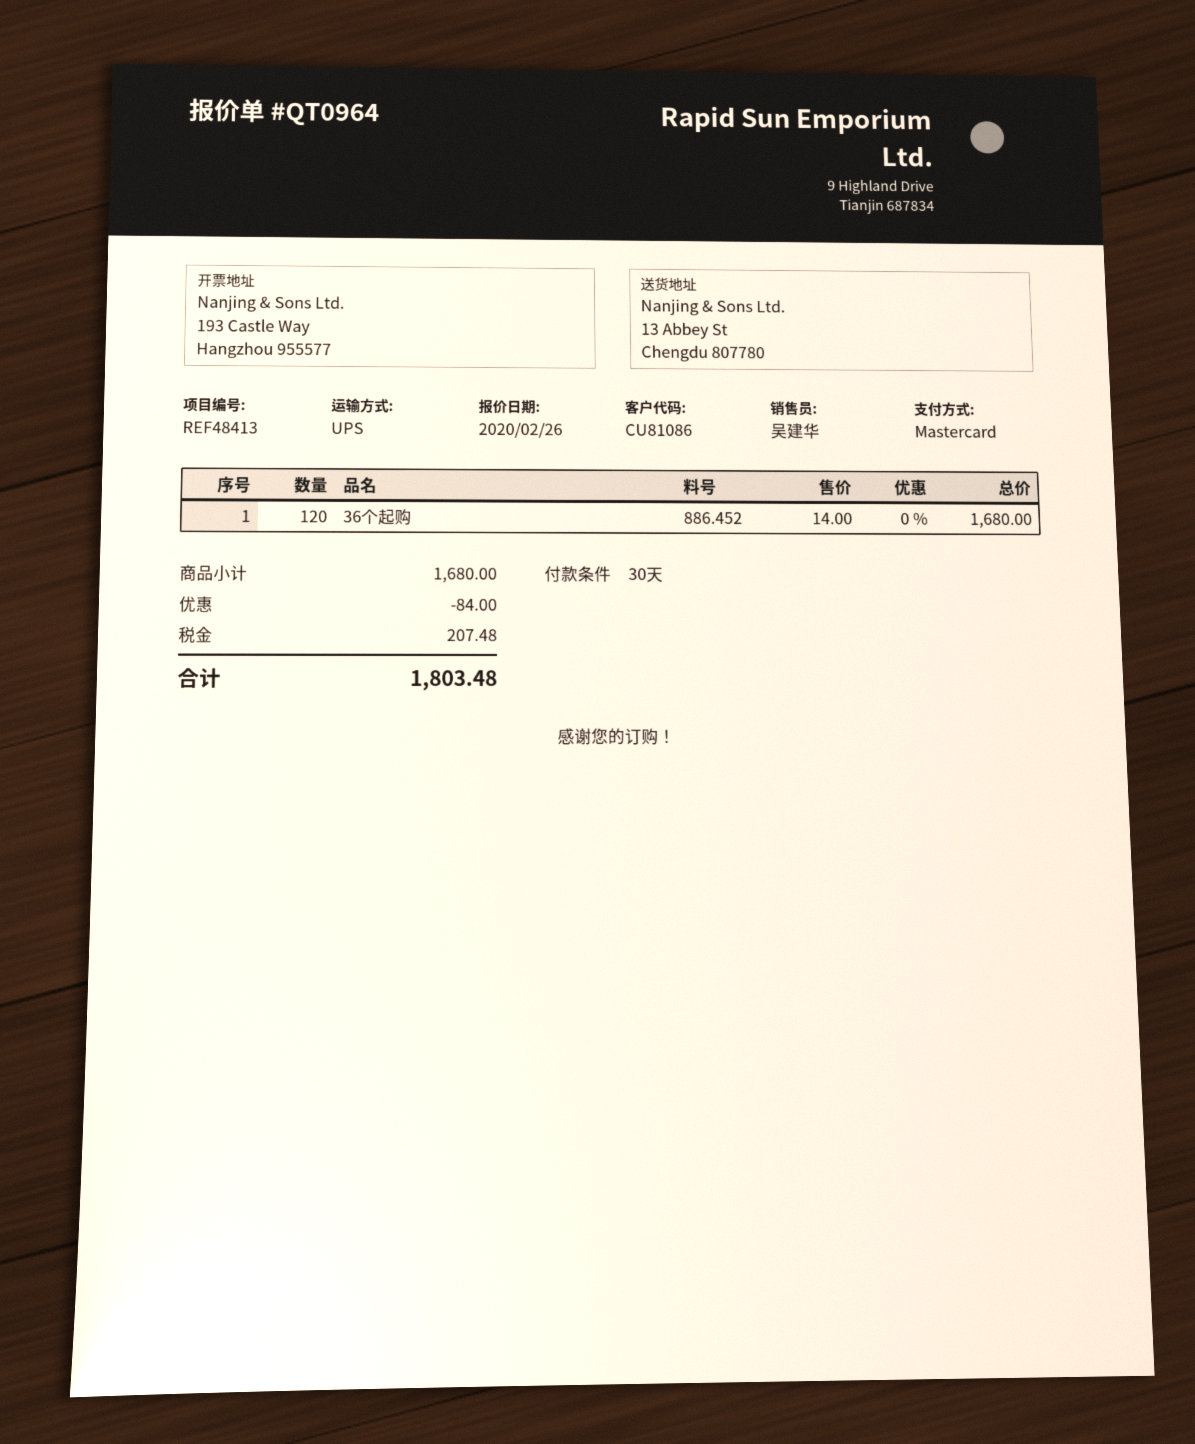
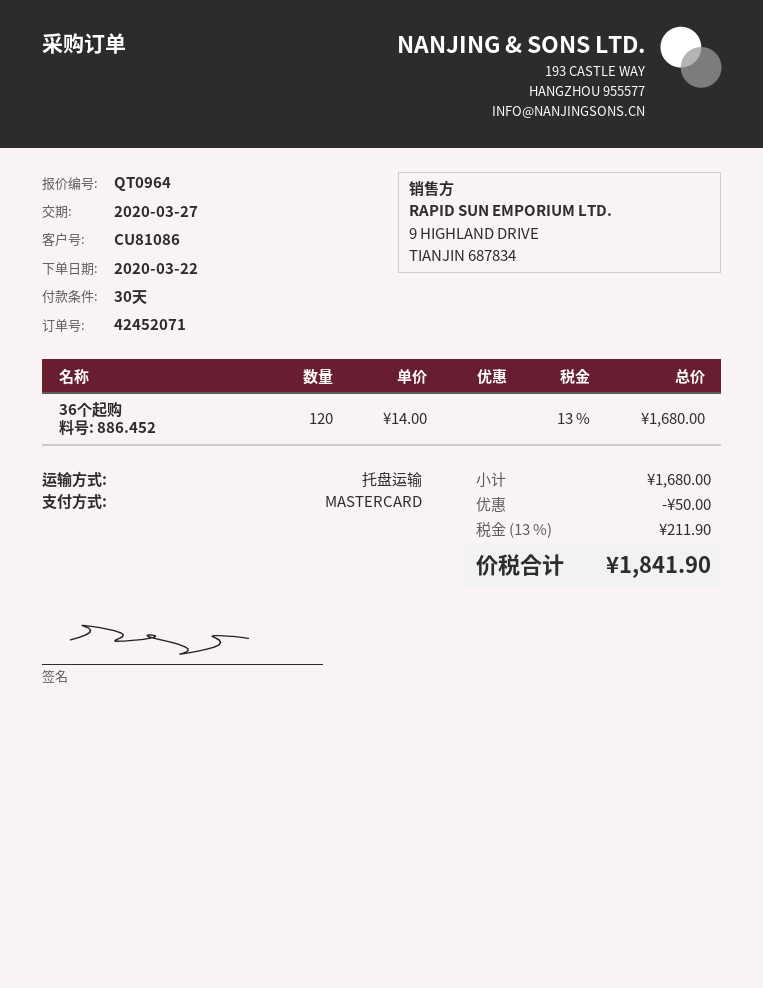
shipping method: UPS -> pallet freight
discount: 84.00 -> 50.00
tax: 207.48 -> 211.90
total: 1803.48 -> 1841.90

